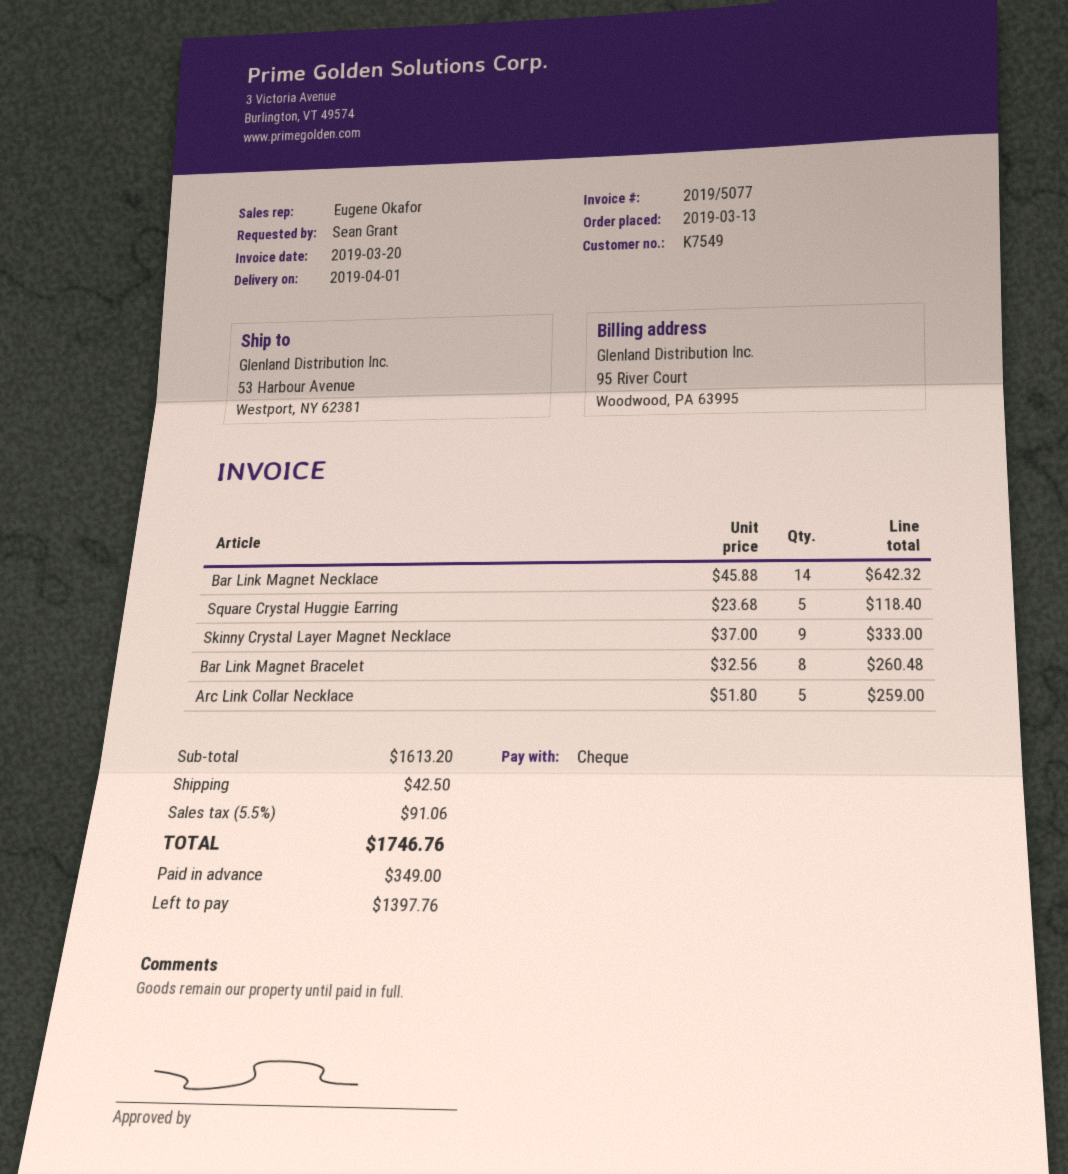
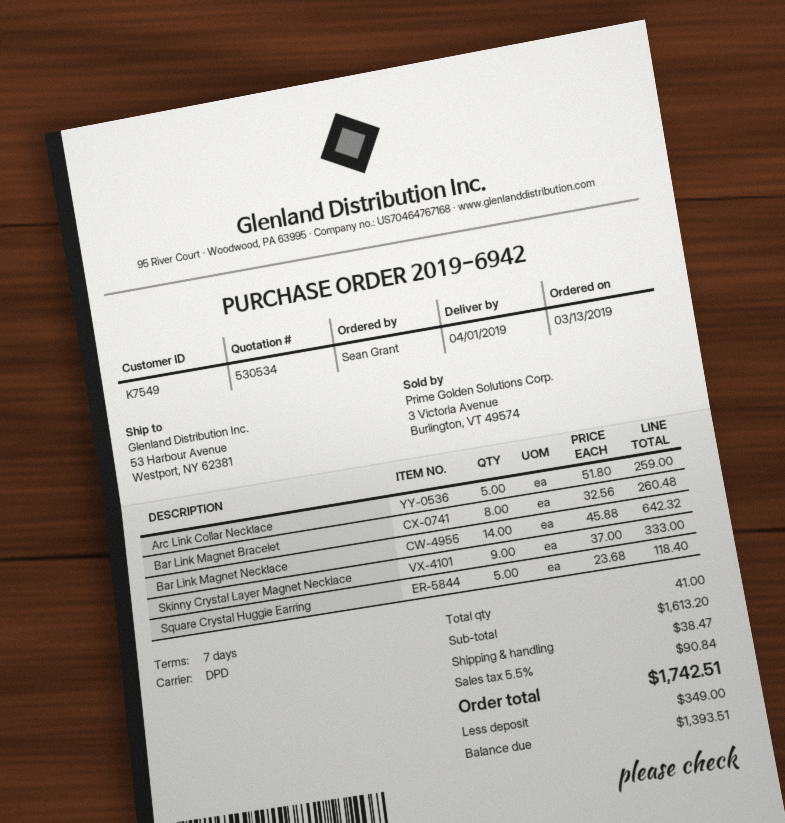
shipping: 42.50 -> 38.47
tax: 5.5% = 91.06 -> 5.5% = 90.84
total: 1746.76 -> 1742.51
balance: 1397.76 -> 1393.51

